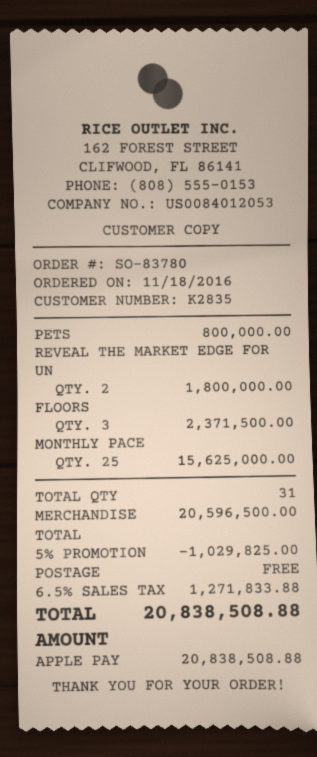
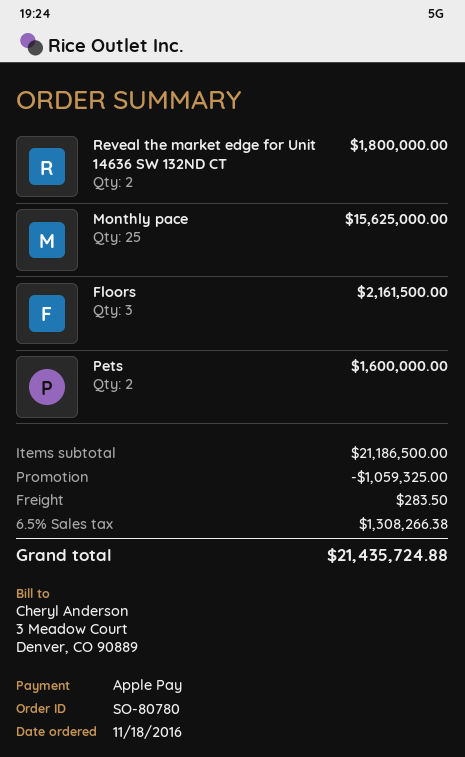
order number: SO-83780 -> SO-80780
PETS: 1 for 800000.00 -> 2 for 1600000.00
FLOORS: 3 for 2371500.00 -> 3 for 2161500.00
subtotal: 20596500.00 -> 21186500.00
discount: 1029825.00 -> 1059325.00
shipping: 0.00 -> 283.50
tax: 6.5% = 1271833.88 -> 6.5% = 1308266.38
total: 20838508.88 -> 21435724.88

